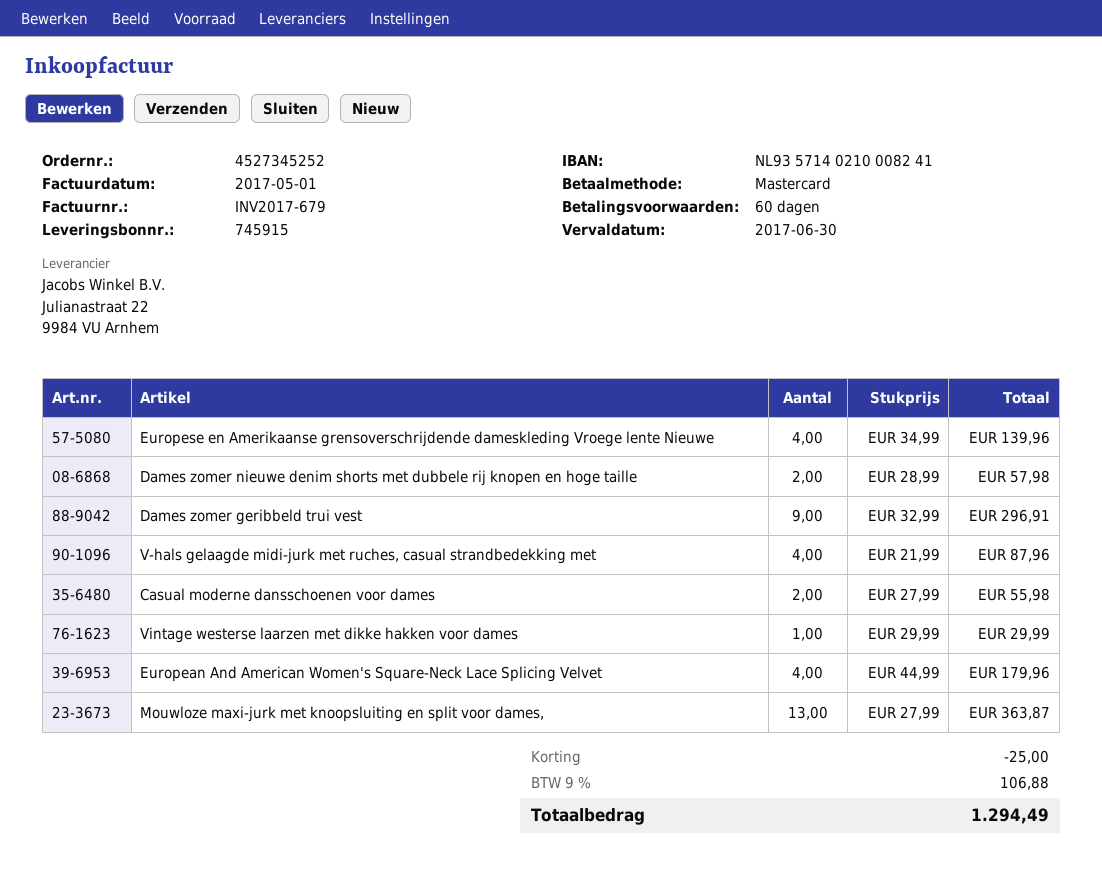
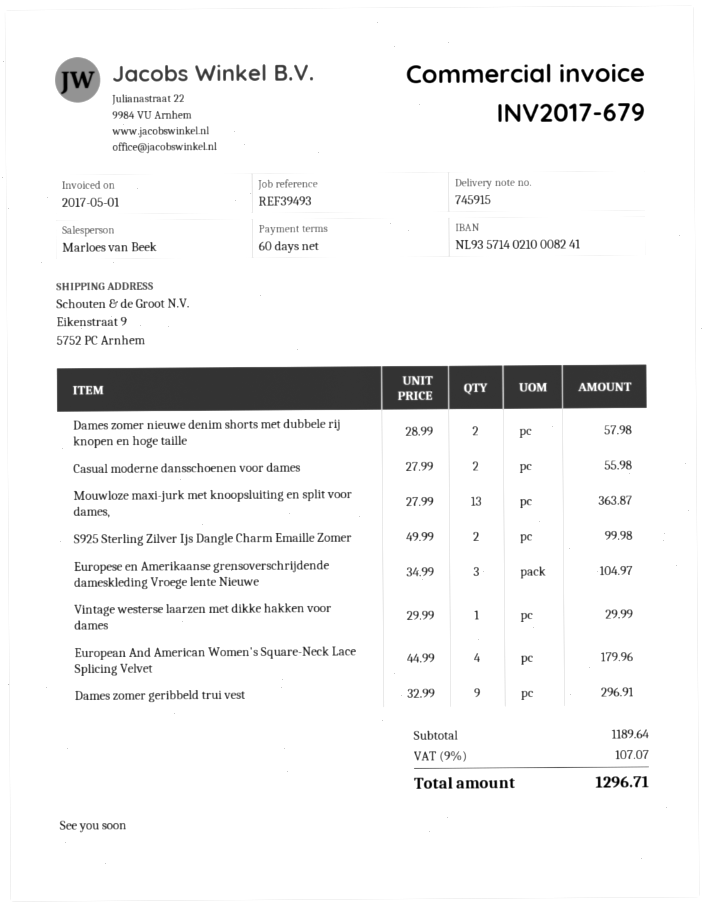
Europese en Amerikaanse grensoverschrijdende dameskleding Vroege lente Nieuwe: 4 x 34.99 = 139.96 -> 3 x 34.99 = 104.97
V-hals gelaagde midi-jurk met ruches, casual strandbedekking met: 4 x 21.99 = 87.96 -> none
S925 Sterling Zilver Ijs Dangle Charm Emaille Zomer: none -> 2 x 49.99 = 99.98
discount: 25.00 -> none
tax: 9% = 106.88 -> 9% = 107.07
total: 1294.49 -> 1296.71

